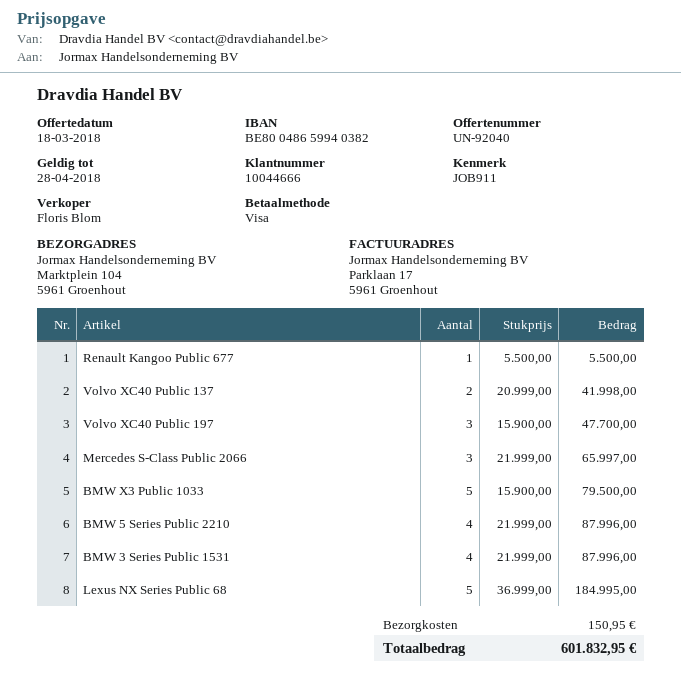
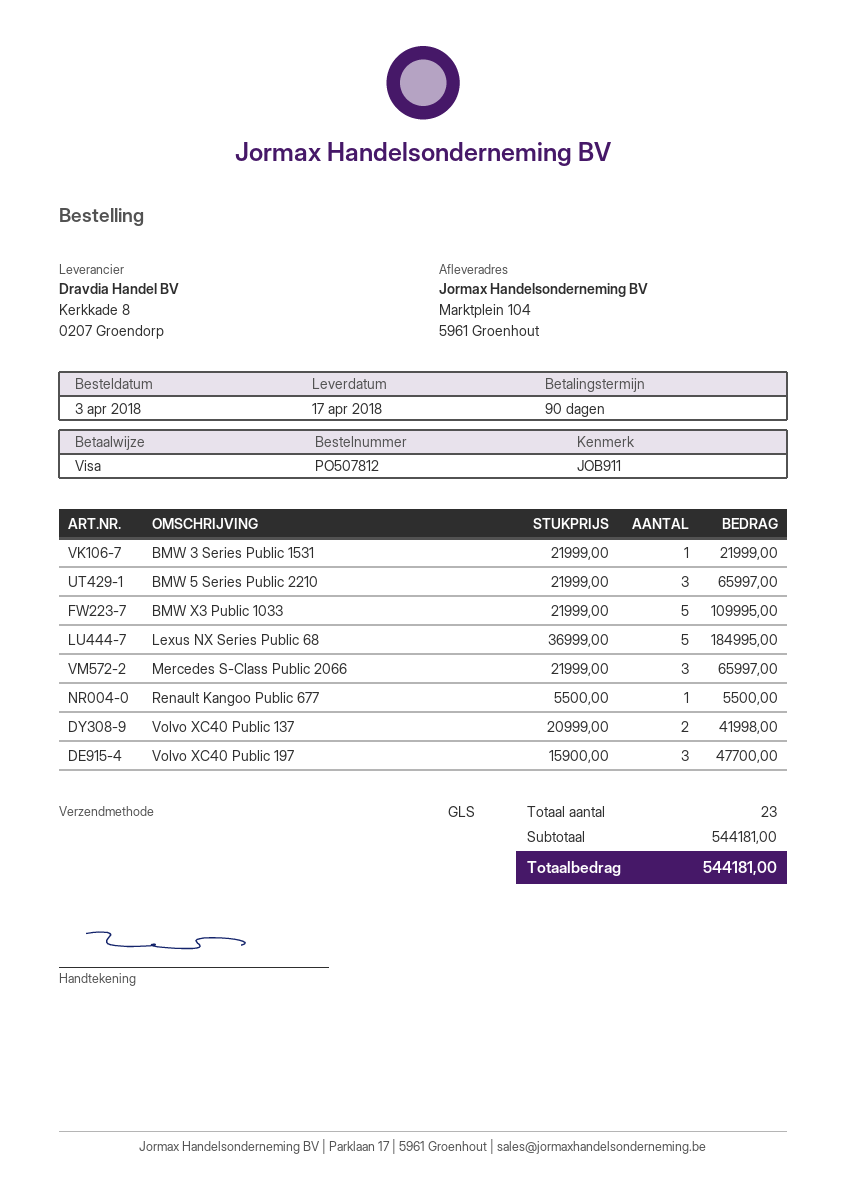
BMW X3 Public 1033: 5 x 15900.00 = 79500.00 -> 5 x 21999.00 = 109995.00
BMW 5 Series Public 2210: 4 x 21999.00 = 87996.00 -> 3 x 21999.00 = 65997.00
BMW 3 Series Public 1531: 4 x 21999.00 = 87996.00 -> 1 x 21999.00 = 21999.00
shipping: 150.95 -> none
total: 601832.95 -> 544181.00

